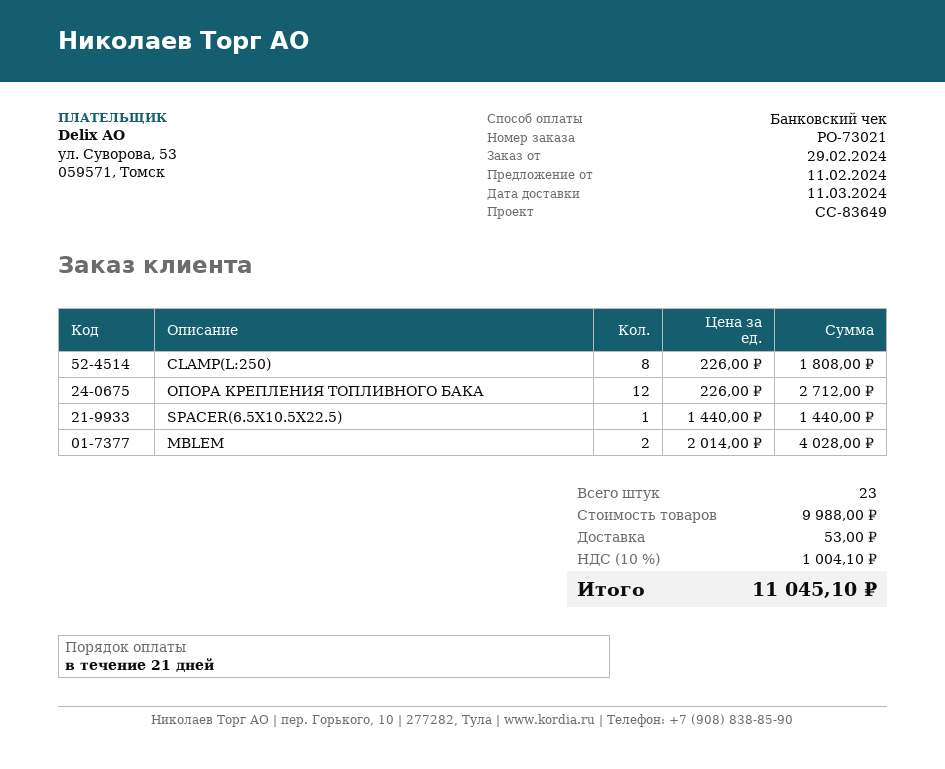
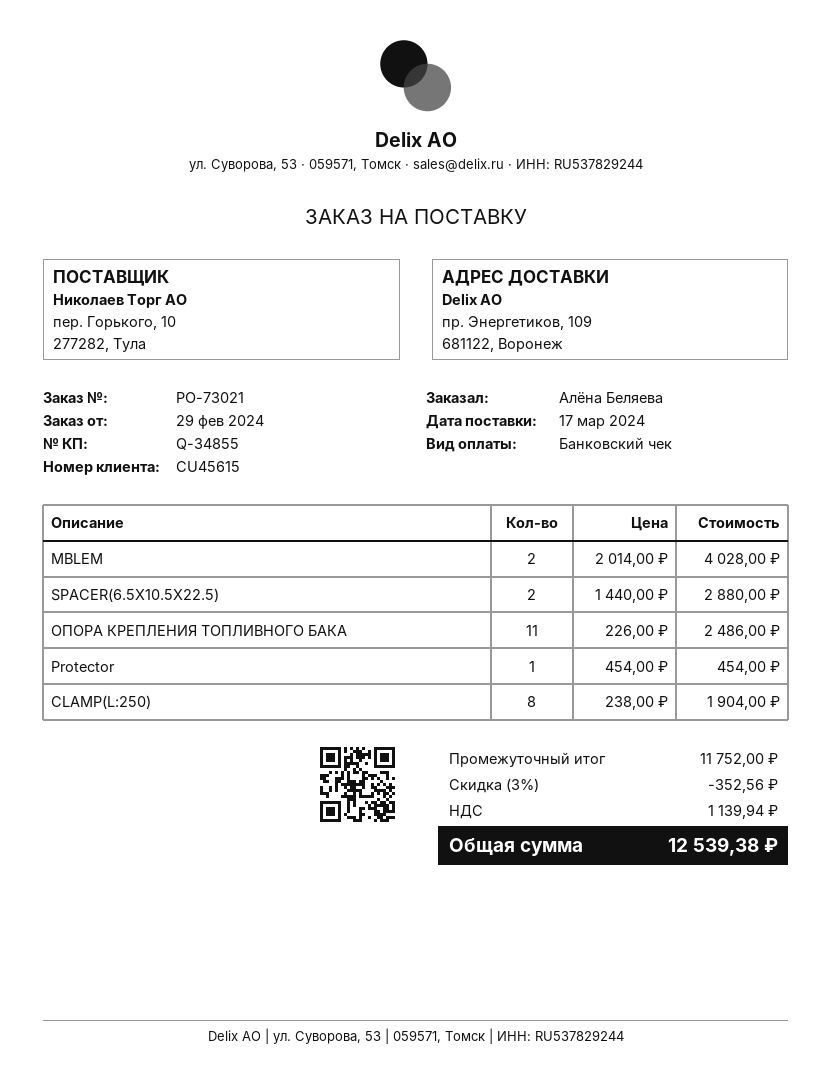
delivery date: 2024-03-11 -> 2024-03-17
CLAMP(L:250): 8 x 226.00 = 1808.00 -> 8 x 238.00 = 1904.00
ОПОРА КРЕПЛЕНИЯ ТОПЛИВНОГО БАКА: 12 x 226.00 = 2712.00 -> 11 x 226.00 = 2486.00
SPACER(6.5X10.5X22.5): 1 x 1440.00 = 1440.00 -> 2 x 1440.00 = 2880.00
Protector: none -> 1 x 454.00 = 454.00
subtotal: 9988.00 -> 11752.00
discount: none -> 3% = 352.56
shipping: 53.00 -> none
tax: 1004.10 -> 1139.94
total: 11045.10 -> 12539.38

